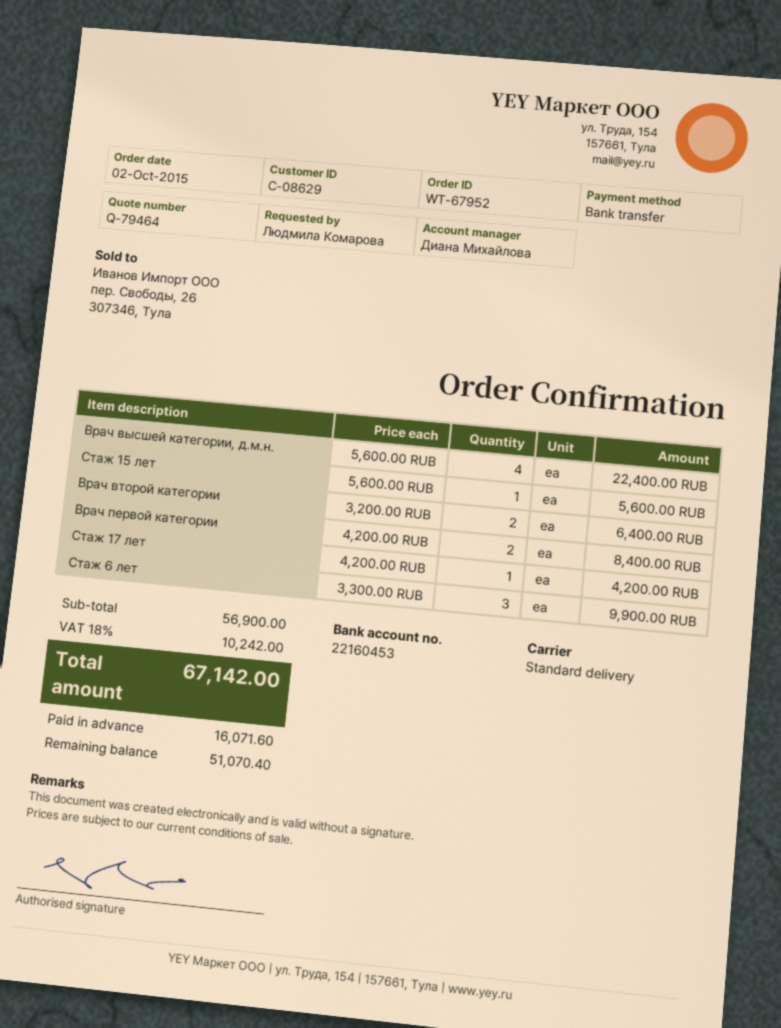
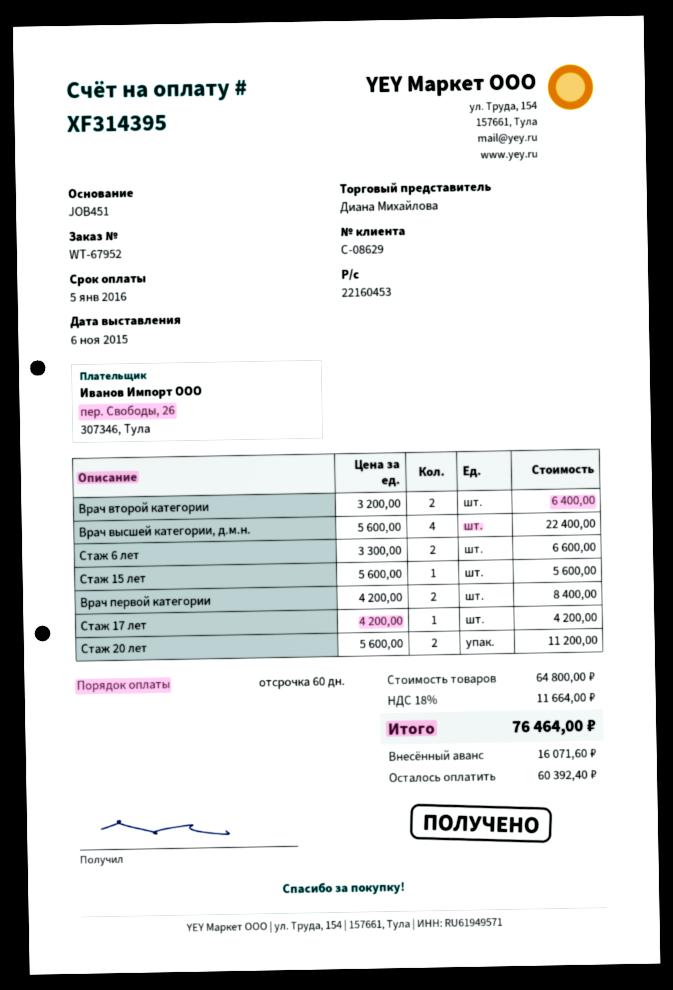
Стаж 6 лет: 3 x 3300.00 = 9900.00 -> 2 x 3300.00 = 6600.00
Стаж 20 лет: none -> 2 x 5600.00 = 11200.00
subtotal: 56900.00 -> 64800.00
tax: 18% = 10242.00 -> 18% = 11664.00
total: 67142.00 -> 76464.00
balance: 51070.40 -> 60392.40

